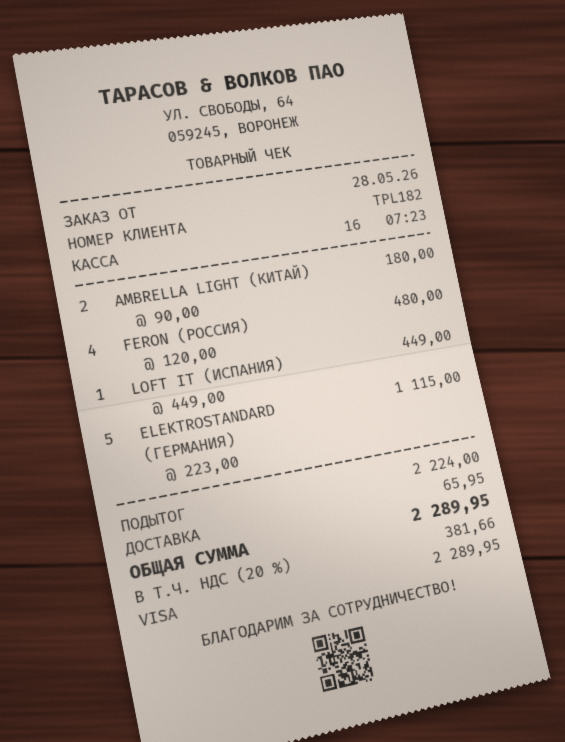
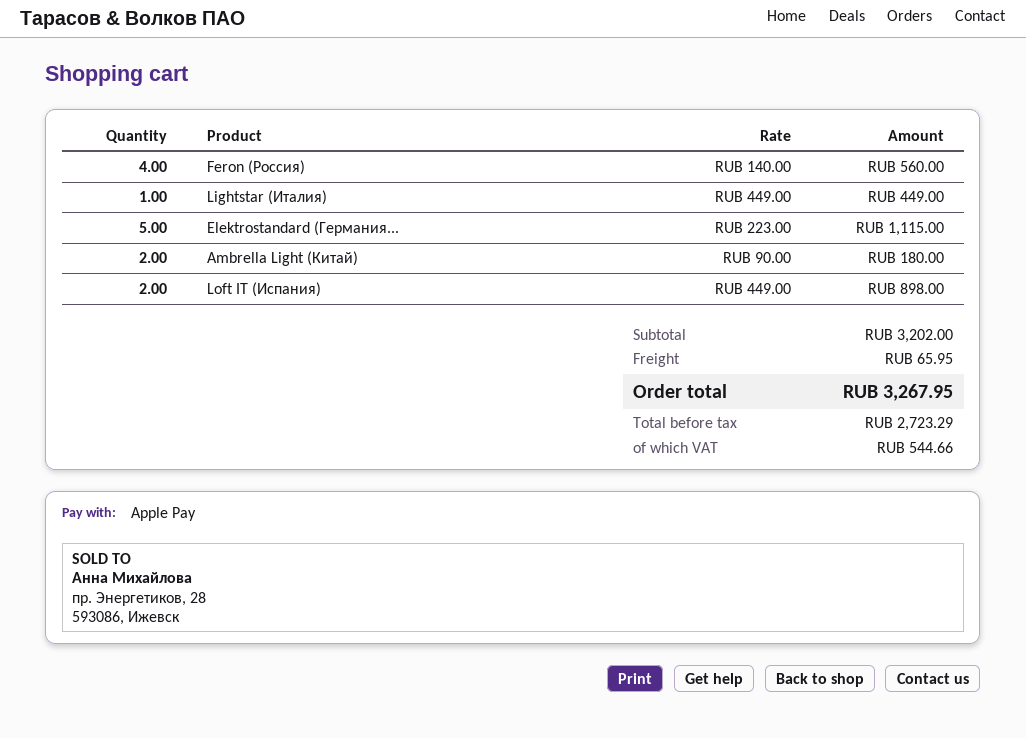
payment method: Visa -> Apple Pay
FERON (РОССИЯ): 4 x 120.00 = 480.00 -> 4 x 140.00 = 560.00
LOFT IT (ИСПАНИЯ): 1 x 449.00 = 449.00 -> 2 x 449.00 = 898.00
Lightstar (Италия): none -> 1 x 449.00 = 449.00
subtotal: 2224.00 -> 3202.00
tax: 381.66 -> 544.66
total: 2289.95 -> 3267.95

